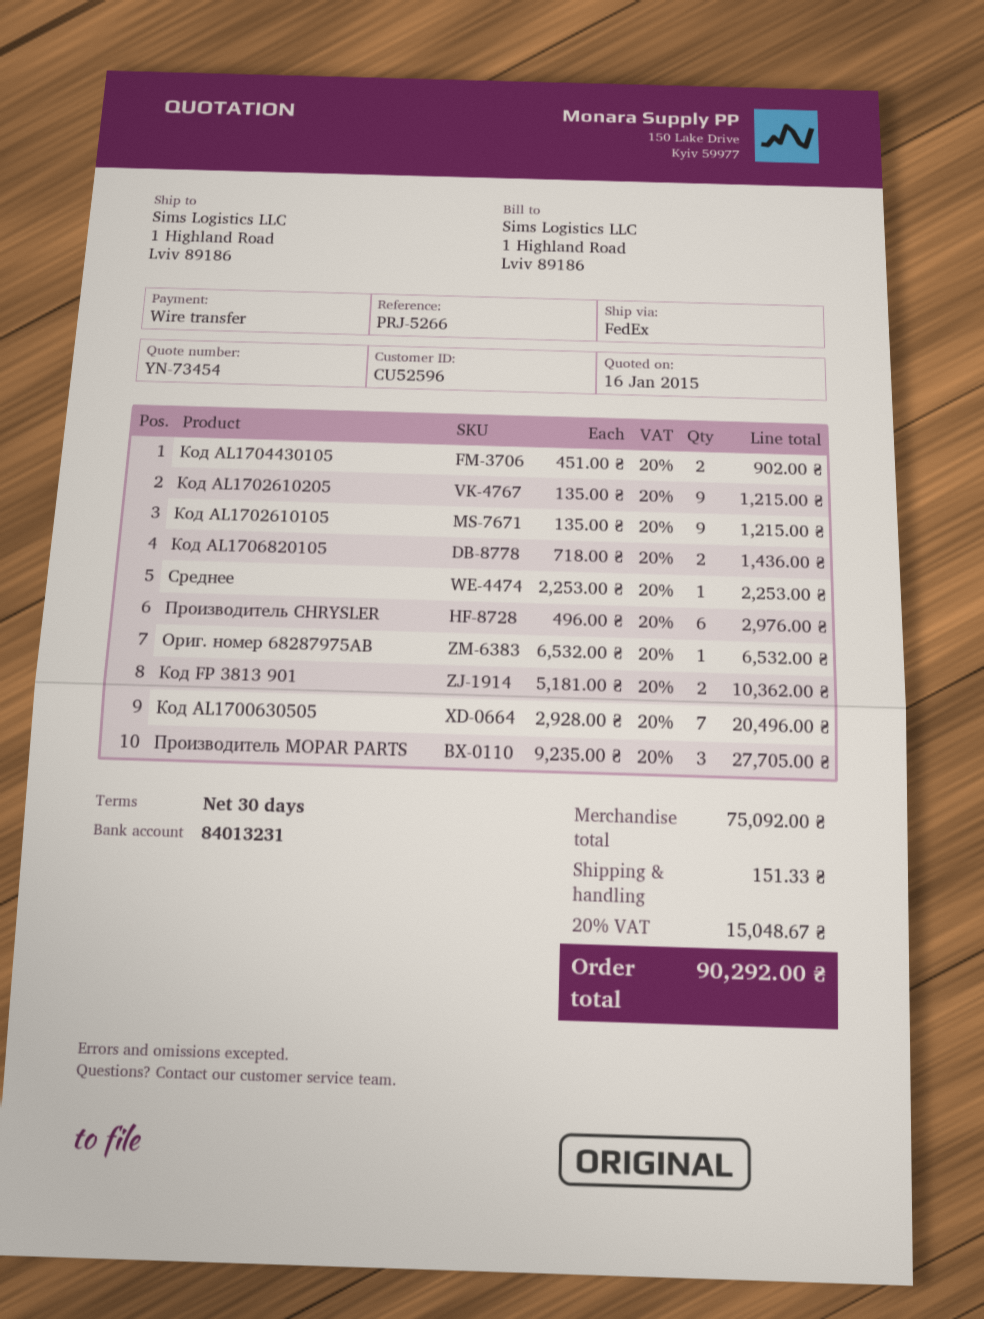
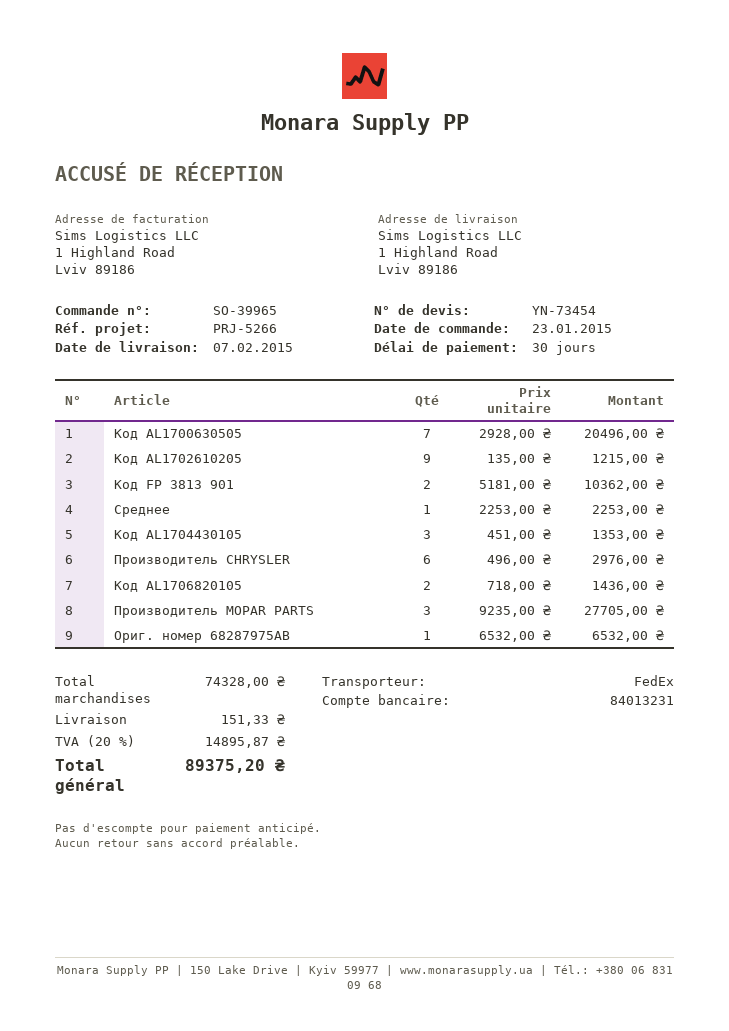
Код AL1704430105: 2 x 451.00 = 902.00 -> 3 x 451.00 = 1353.00
Код AL1702610105: 9 x 135.00 = 1215.00 -> none
subtotal: 75092.00 -> 74328.00
tax: 20% = 15048.67 -> 20% = 14895.87
total: 90292.00 -> 89375.20

